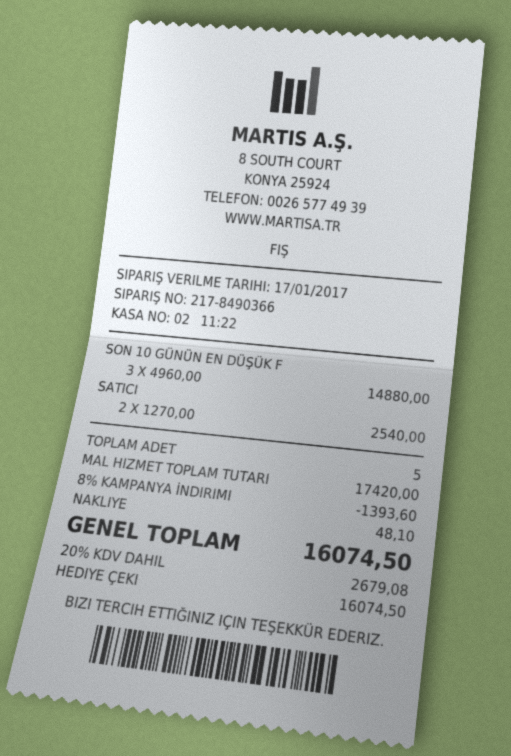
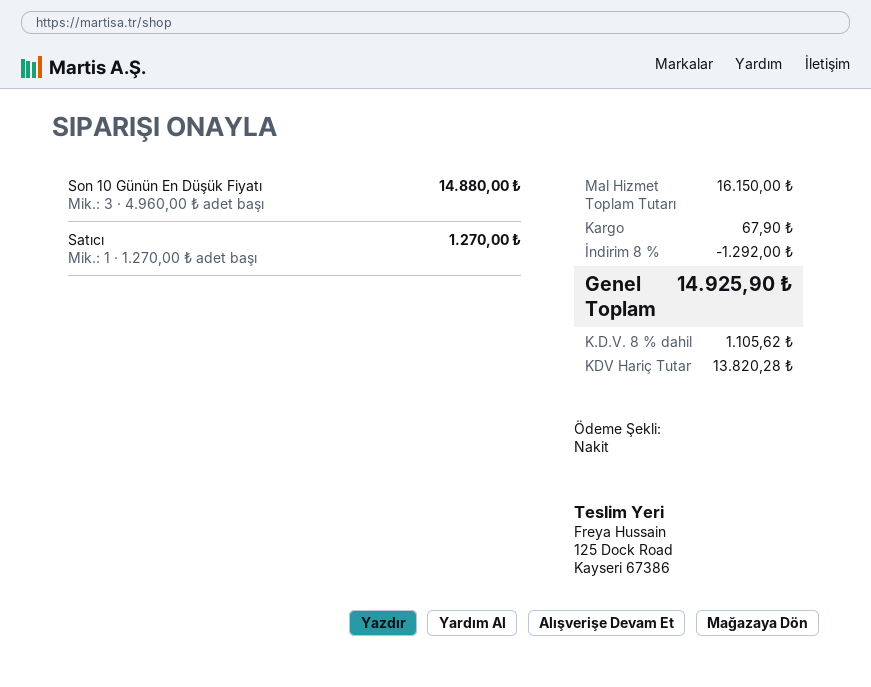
payment method: gift card -> cash
SATICI: 2 x 1270.00 = 2540.00 -> 1 x 1270.00 = 1270.00
subtotal: 17420.00 -> 16150.00
discount: 8% = 1393.60 -> 8% = 1292.00
shipping: 48.10 -> 67.90
tax: 20% = 2679.08 -> 8% = 1105.62
total: 16074.50 -> 14925.90

